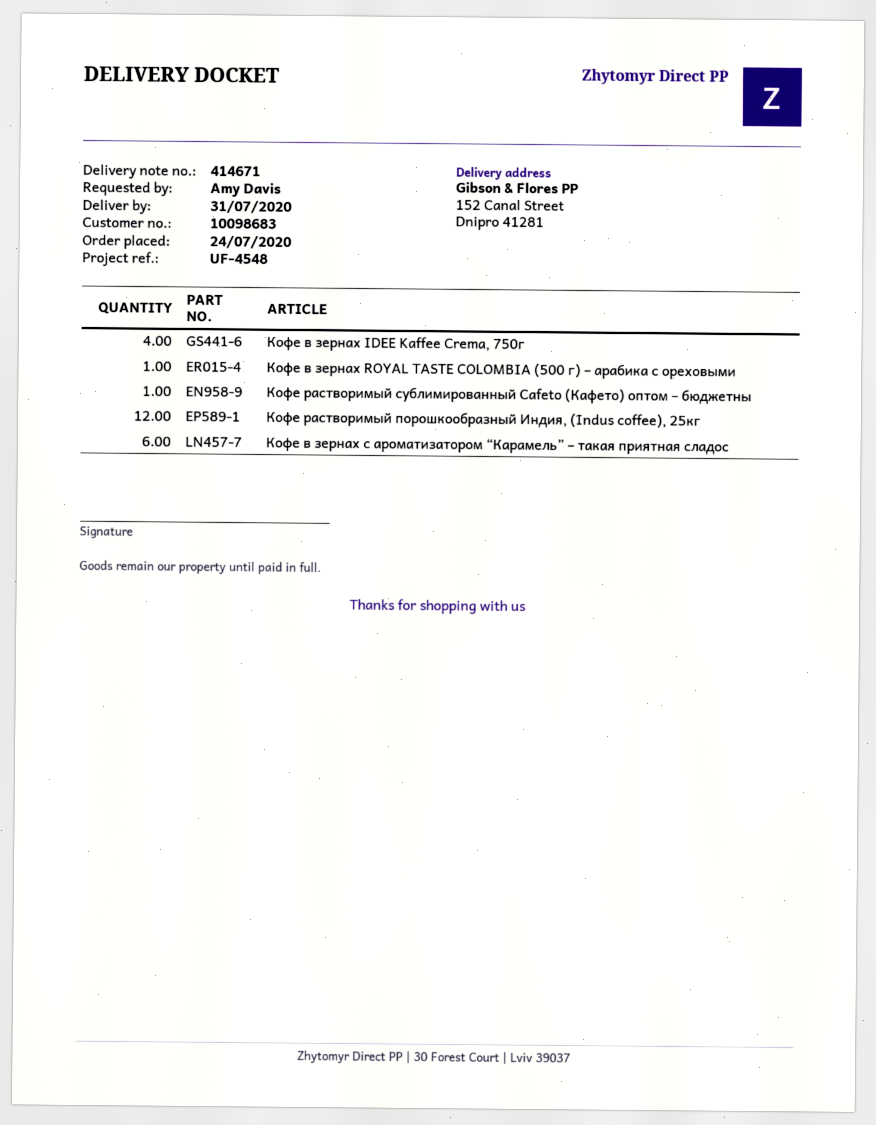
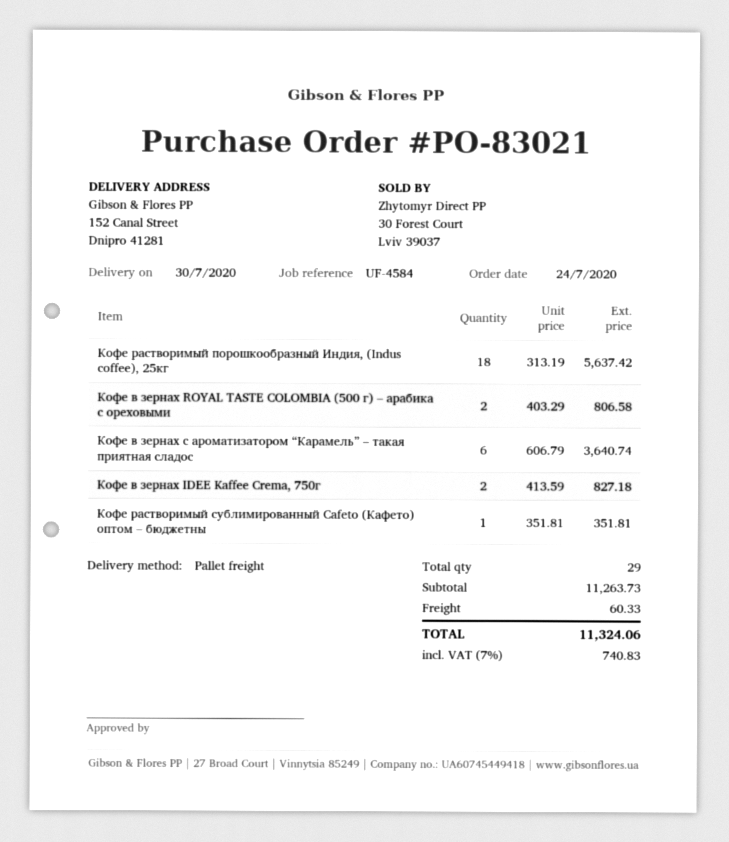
delivery date: 2020-07-31 -> 2020-07-30
reference: UF-4548 -> UF-4584
Кофе в зернах IDEE Kaffee Crema, 750г: 4 -> 2
Кофе в зернах ROYAL TASTE COLOMBIA (500 г) – арабика с ореховыми: 1 -> 2
Кофе растворимый порошкообразный Индия, (Indus coffee), 25кг: 12 -> 18

